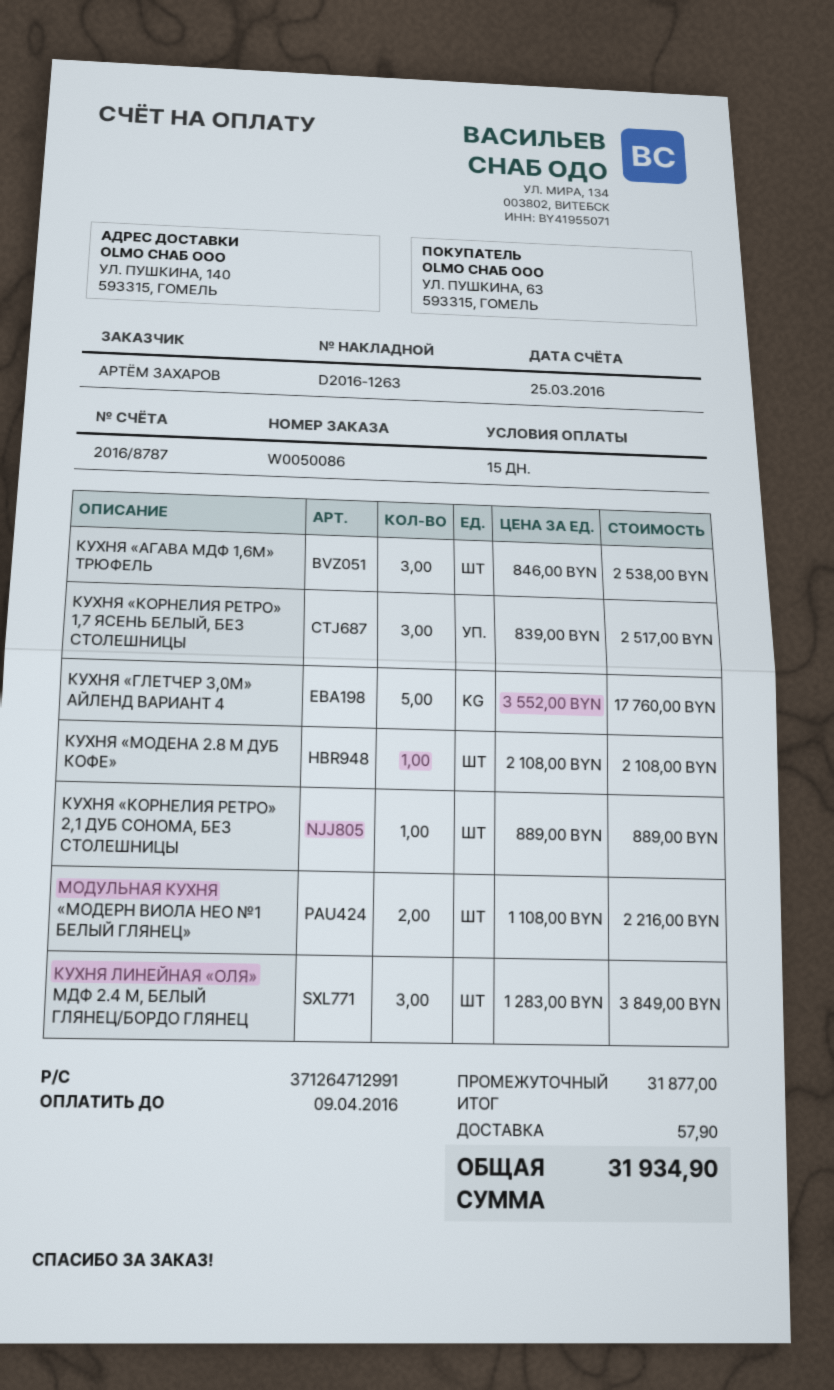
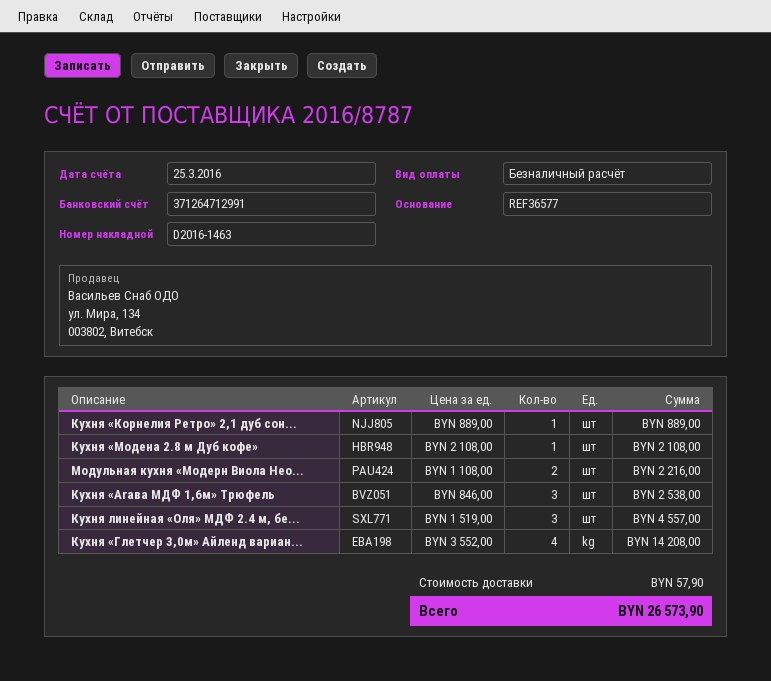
delivery note number: D2016-1263 -> D2016-1463
КУХНЯ «КОРНЕЛИЯ РЕТРО» 1,7 ЯСЕНЬ БЕЛЫЙ, БЕЗ СТОЛЕШНИЦЫ: 3 x 839.00 = 2517.00 -> none
КУХНЯ «ГЛЕТЧЕР 3,0М» АЙЛЕНД ВАРИАНТ 4: 5 x 3552.00 = 17760.00 -> 4 x 3552.00 = 14208.00
КУХНЯ ЛИНЕЙНАЯ «ОЛЯ» МДФ 2.4 М, БЕЛЫЙ ГЛЯНЕЦ/БОРДО ГЛЯНЕЦ: 3 x 1283.00 = 3849.00 -> 3 x 1519.00 = 4557.00
total: 31934.90 -> 26573.90

